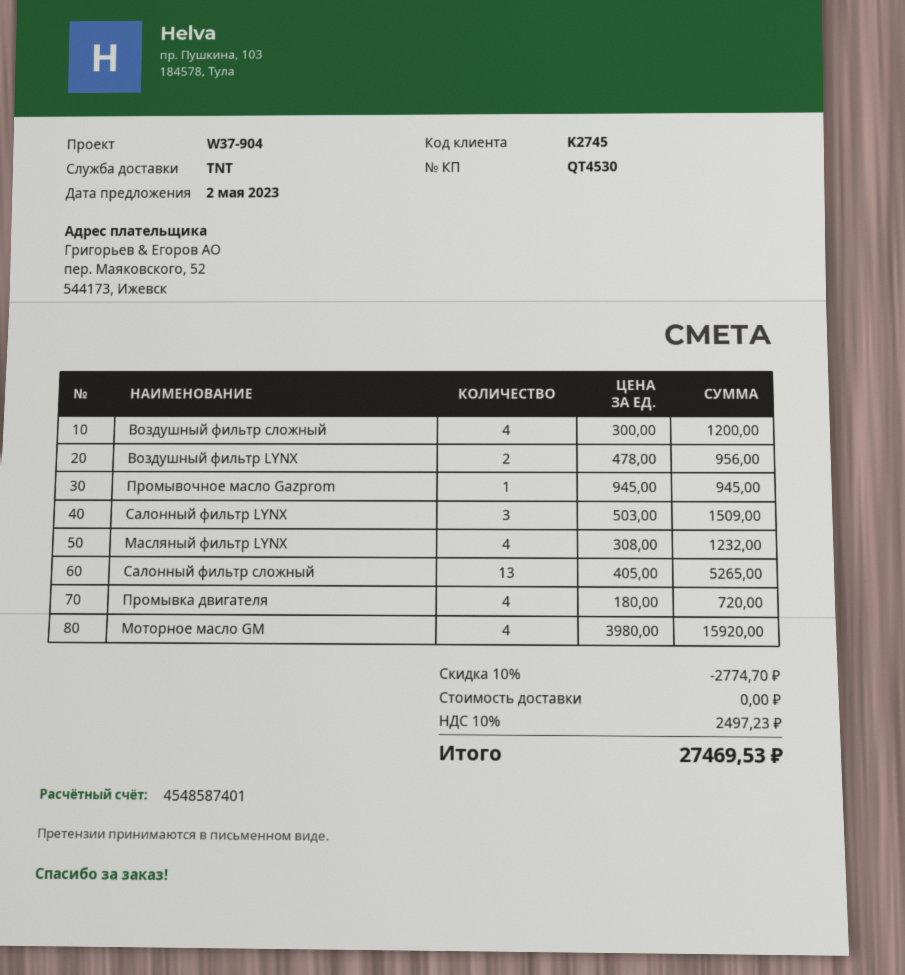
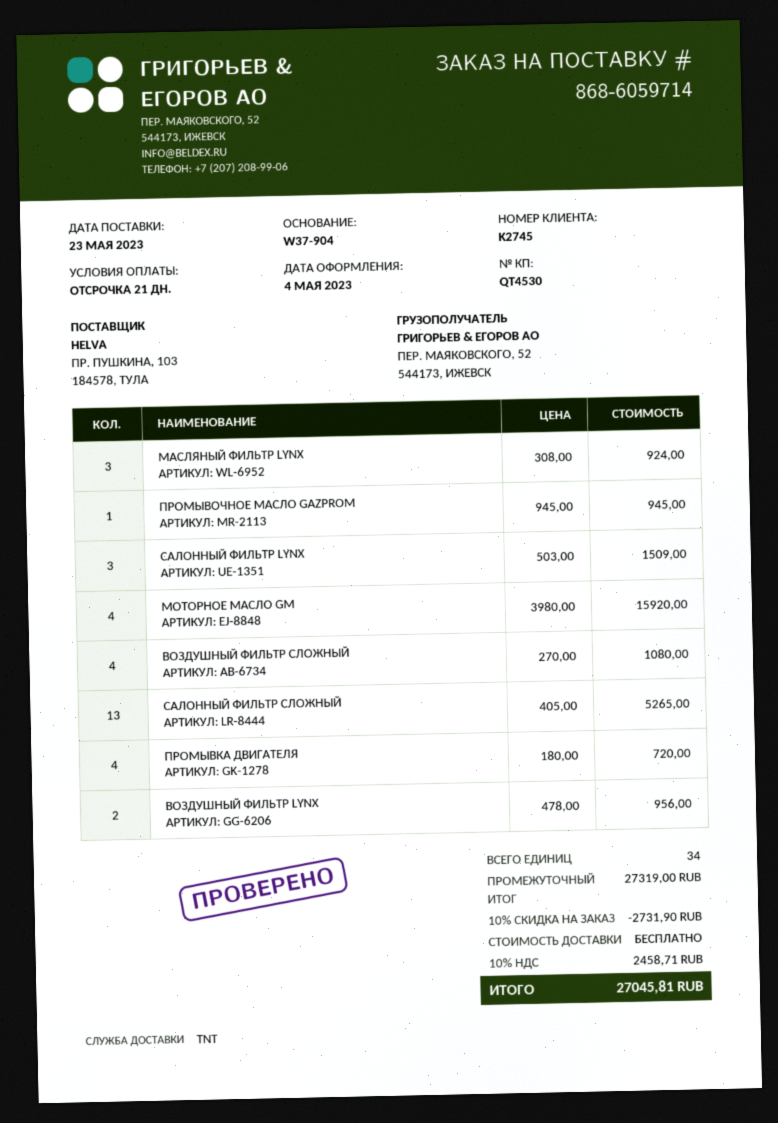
Воздушный фильтр сложный: 4 x 300.00 = 1200.00 -> 4 x 270.00 = 1080.00
Масляный фильтр LYNX: 4 x 308.00 = 1232.00 -> 3 x 308.00 = 924.00
discount: 10% = 2774.70 -> 10% = 2731.90
tax: 10% = 2497.23 -> 10% = 2458.71
total: 27469.53 -> 27045.81

